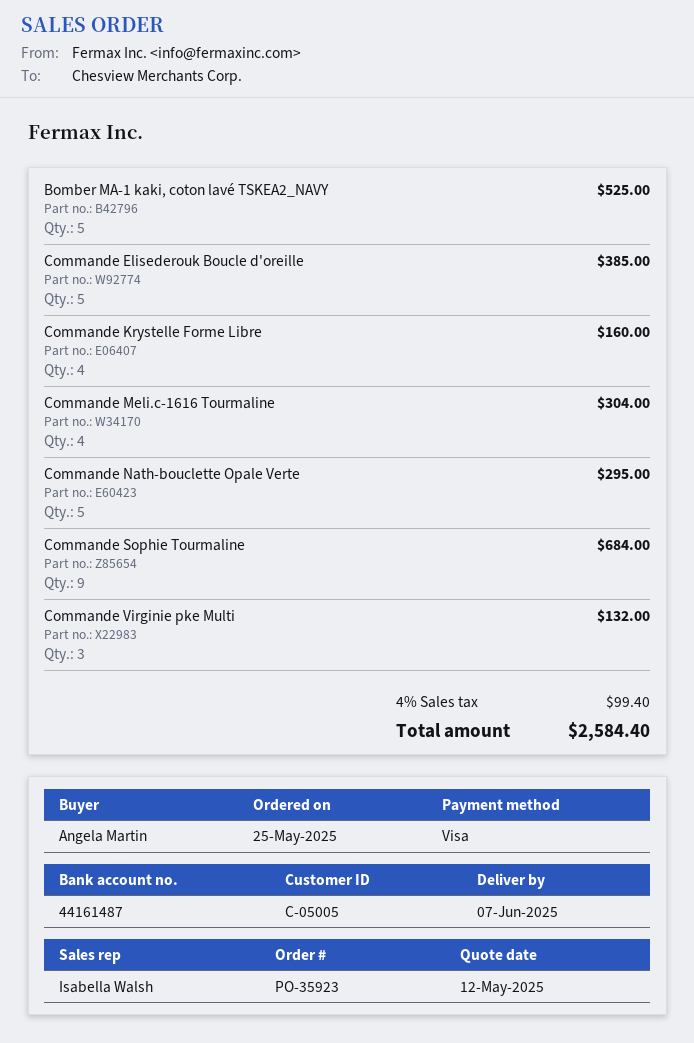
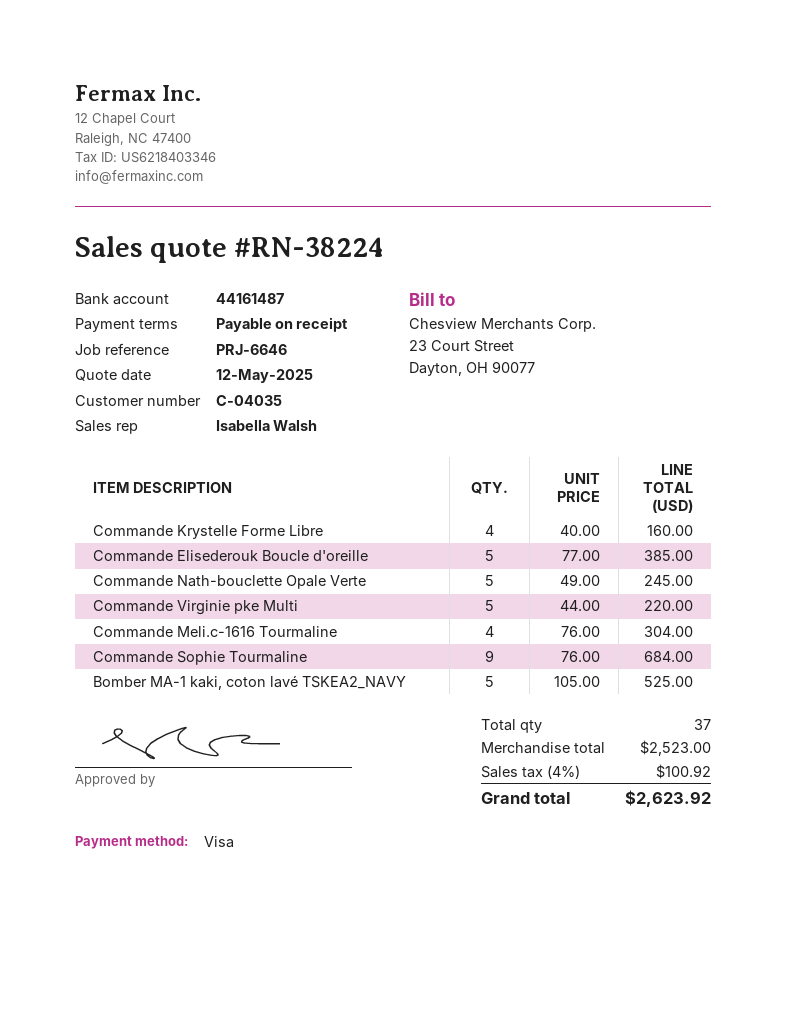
customer number: C-05005 -> C-04035
Commande Nath-bouclette Opale Verte: 5 for 295.00 -> 5 for 245.00
Commande Virginie pke Multi: 3 for 132.00 -> 5 for 220.00
tax: 4% = 99.40 -> 4% = 100.92
total: 2584.40 -> 2623.92

